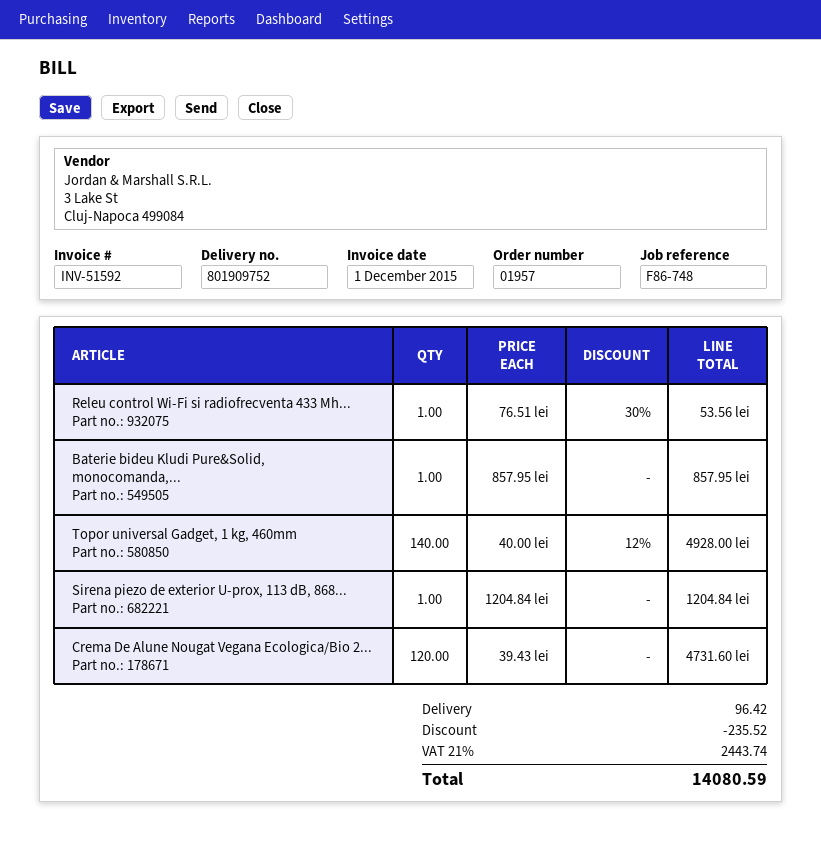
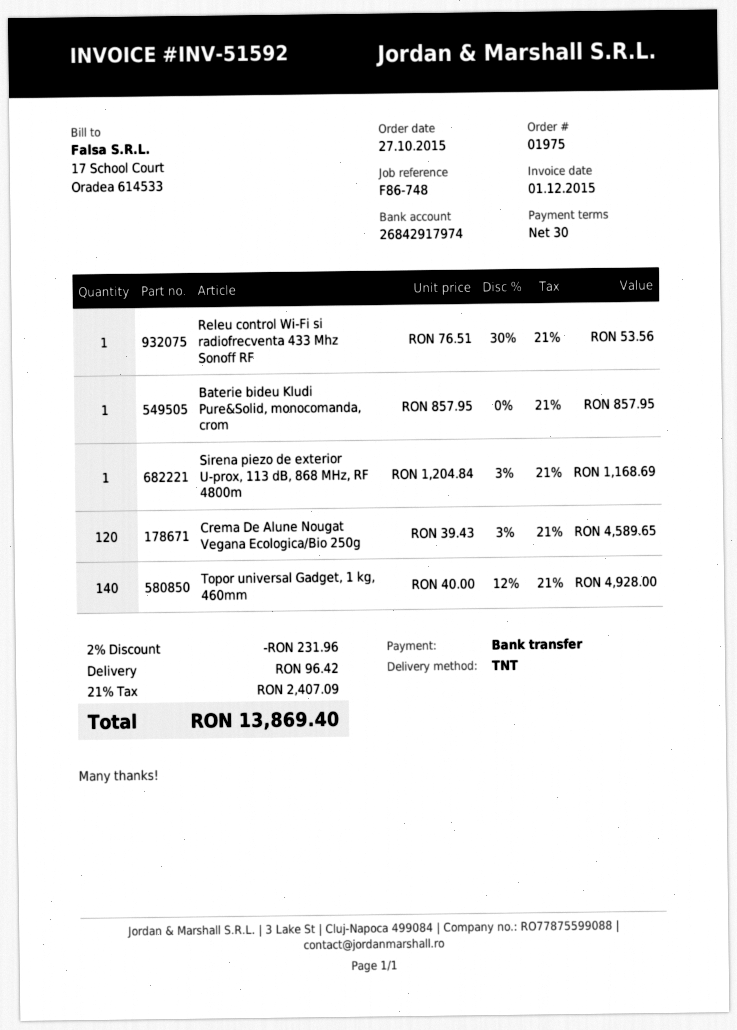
order number: 01957 -> 01975
Sirena piezo de exterior U-prox, 113 dB, 868...: 1 x 1204.84 = 1204.84 -> 1 x 1204.84 - 3% = 1168.69
Crema De Alune Nougat Vegana Ecologica/Bio 2...: 120 x 39.43 = 4731.60 -> 120 x 39.43 - 3% = 4589.65
discount: 235.52 -> 231.96
tax: 21% = 2443.74 -> 21% = 2407.09
total: 14080.59 -> 13869.40

